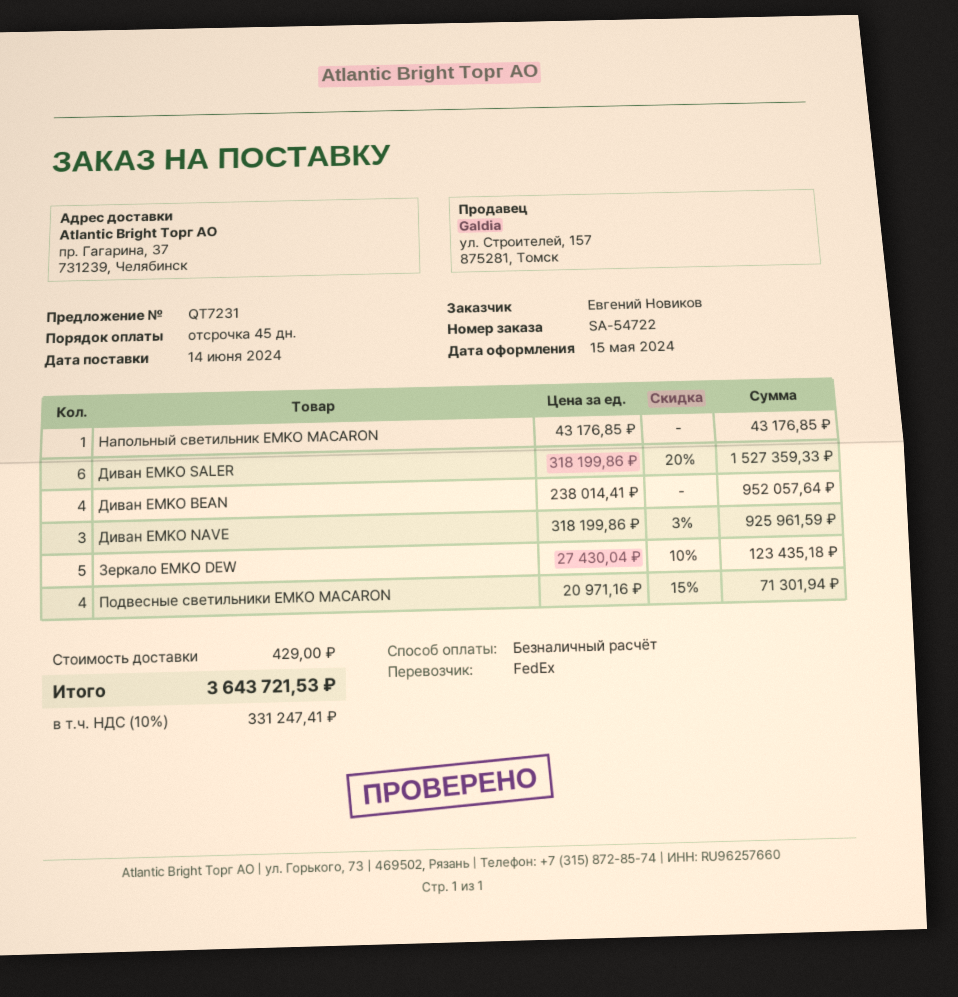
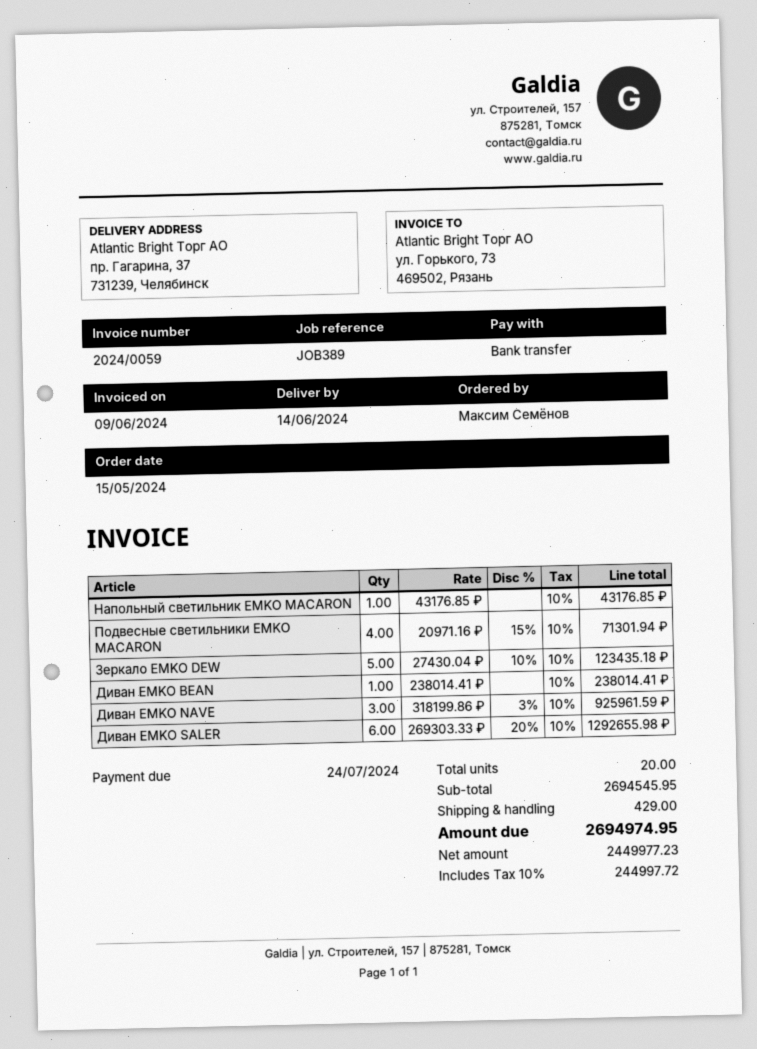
ordered by: Евгений Новиков -> Максим Семёнов
Диван EMKO SALER: 6 x 318199.86 - 20% = 1527359.33 -> 6 x 269303.33 - 20% = 1292655.98
Диван EMKO BEAN: 4 x 238014.41 = 952057.64 -> 1 x 238014.41 = 238014.41
tax: 10% = 331247.41 -> 10% = 244997.72
total: 3643721.53 -> 2694974.95

